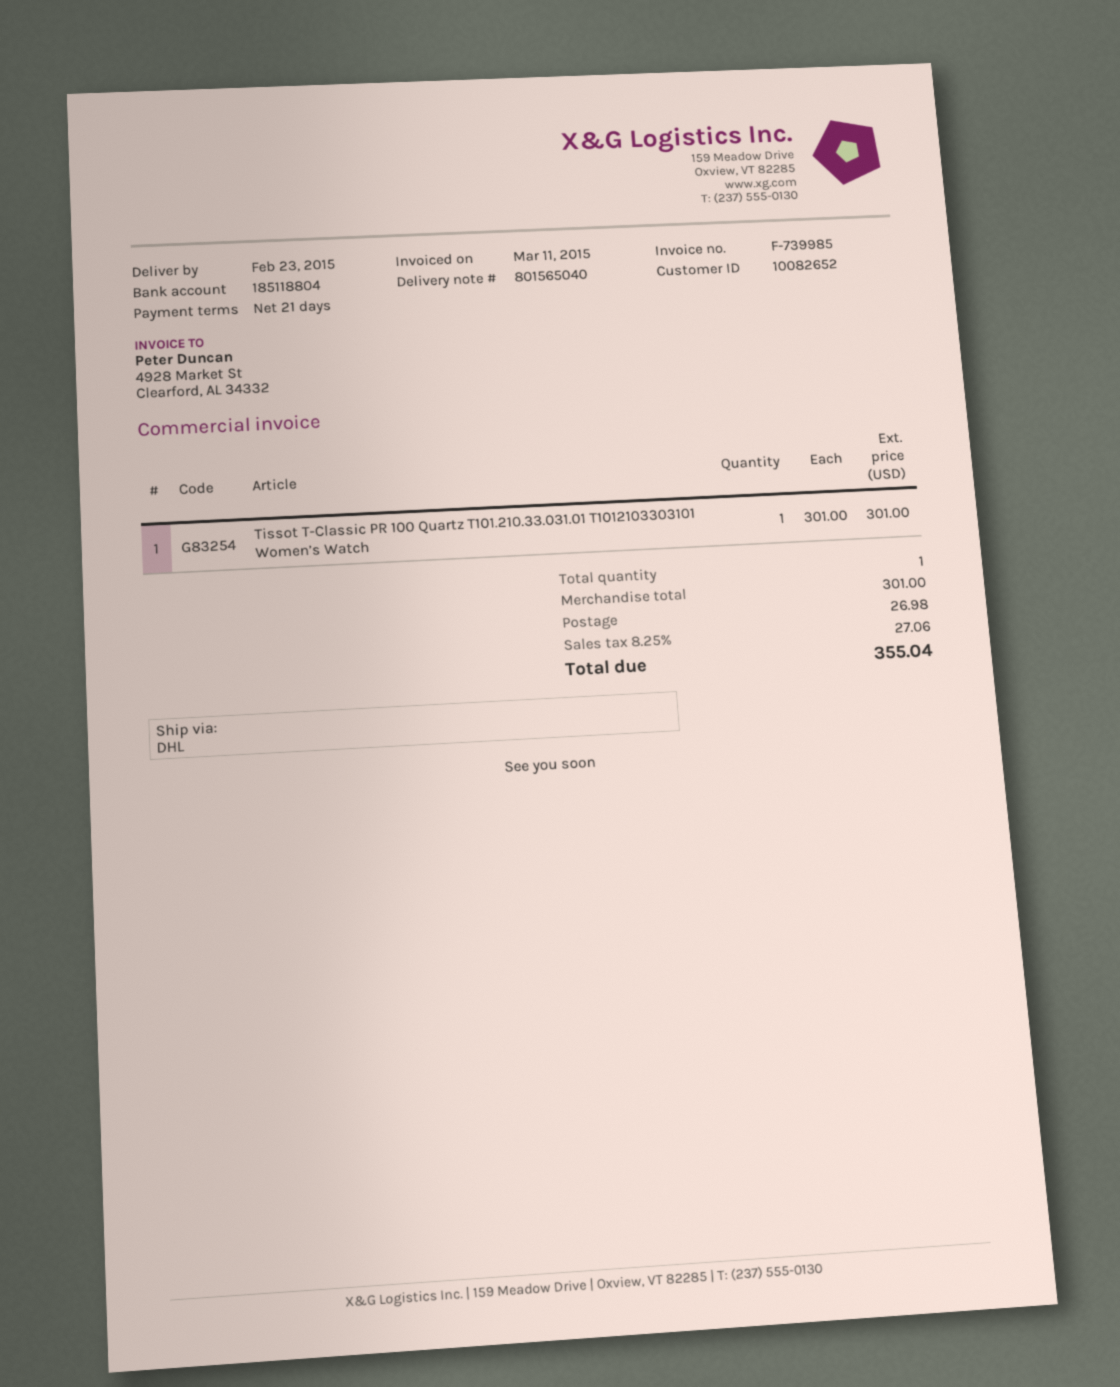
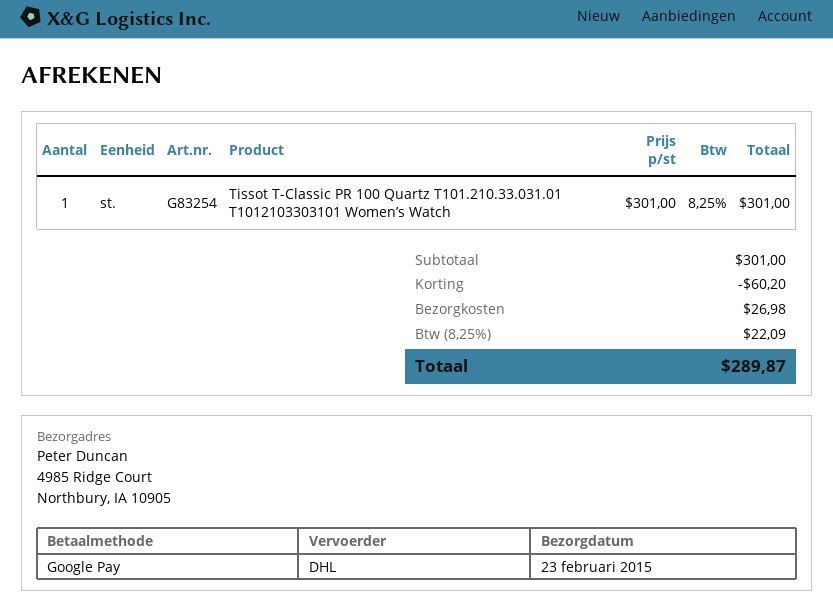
discount: none -> 60.20
tax: 8.25% = 27.06 -> 8.25% = 22.09
total: 355.04 -> 289.87

